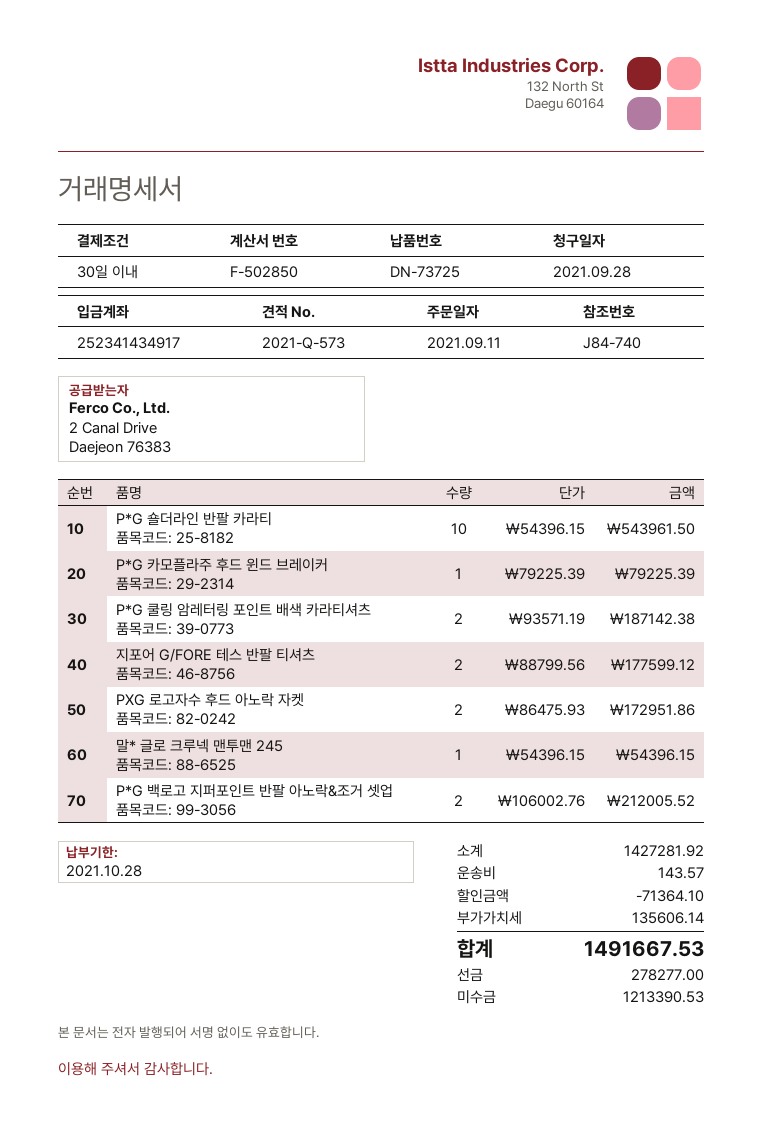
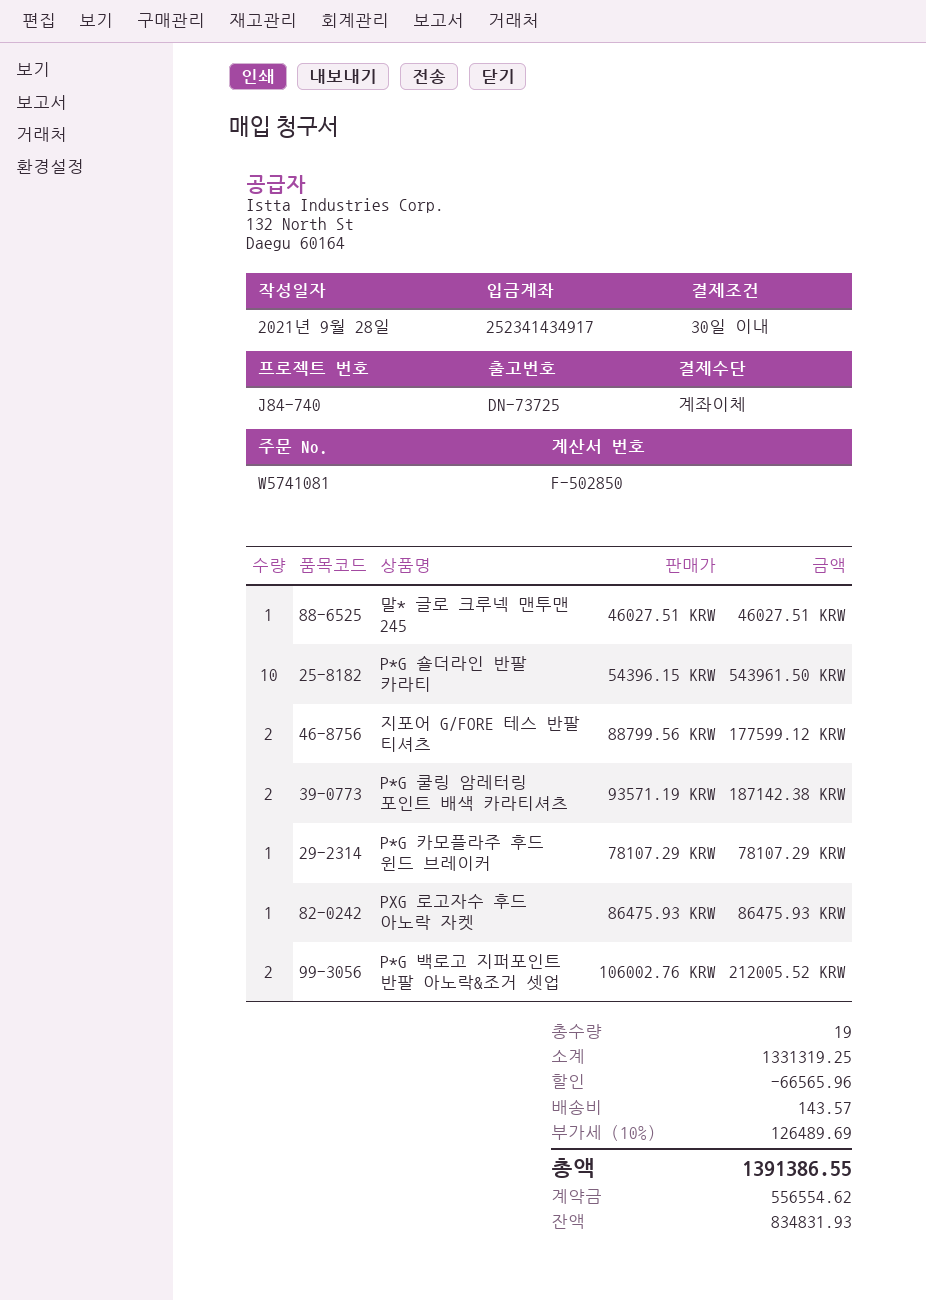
P*G 카모플라주 후드 윈드 브레이커: 1 x 79225.39 = 79225.39 -> 1 x 78107.29 = 78107.29
PXG 로고자수 후드 아노락 자켓: 2 x 86475.93 = 172951.86 -> 1 x 86475.93 = 86475.93
말* 글로 크루넥 맨투맨 245: 1 x 54396.15 = 54396.15 -> 1 x 46027.51 = 46027.51
subtotal: 1427281.92 -> 1331319.25
discount: 71364.10 -> 66565.96
tax: 135606.14 -> 126489.69
total: 1491667.53 -> 1391386.55
deposit: 278277.00 -> 556554.62
balance: 1213390.53 -> 834831.93

